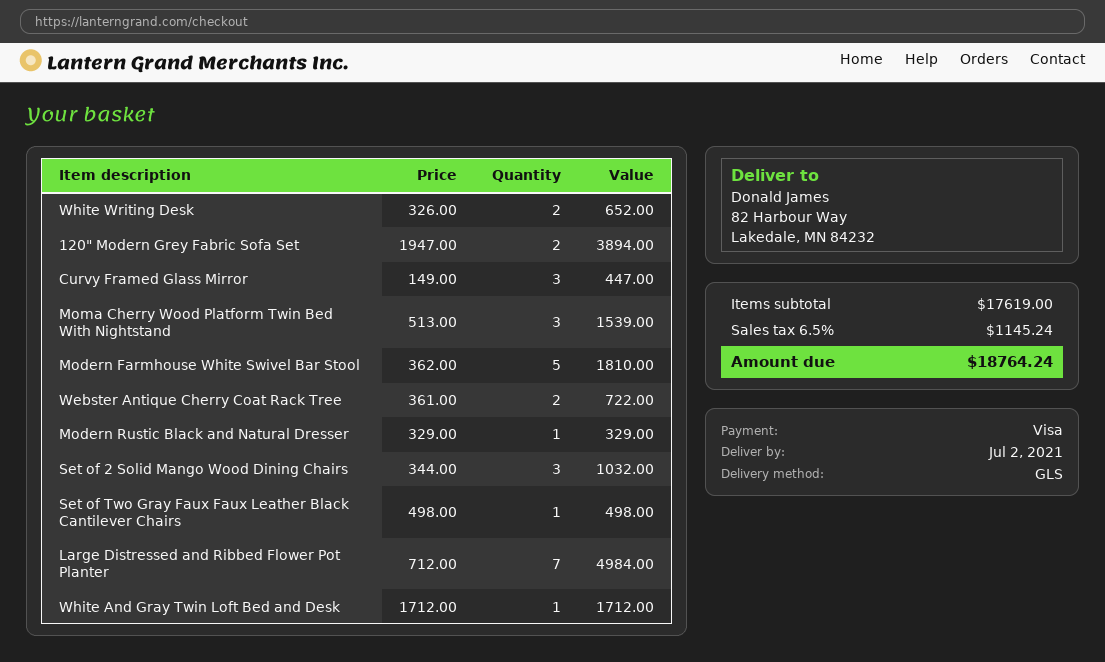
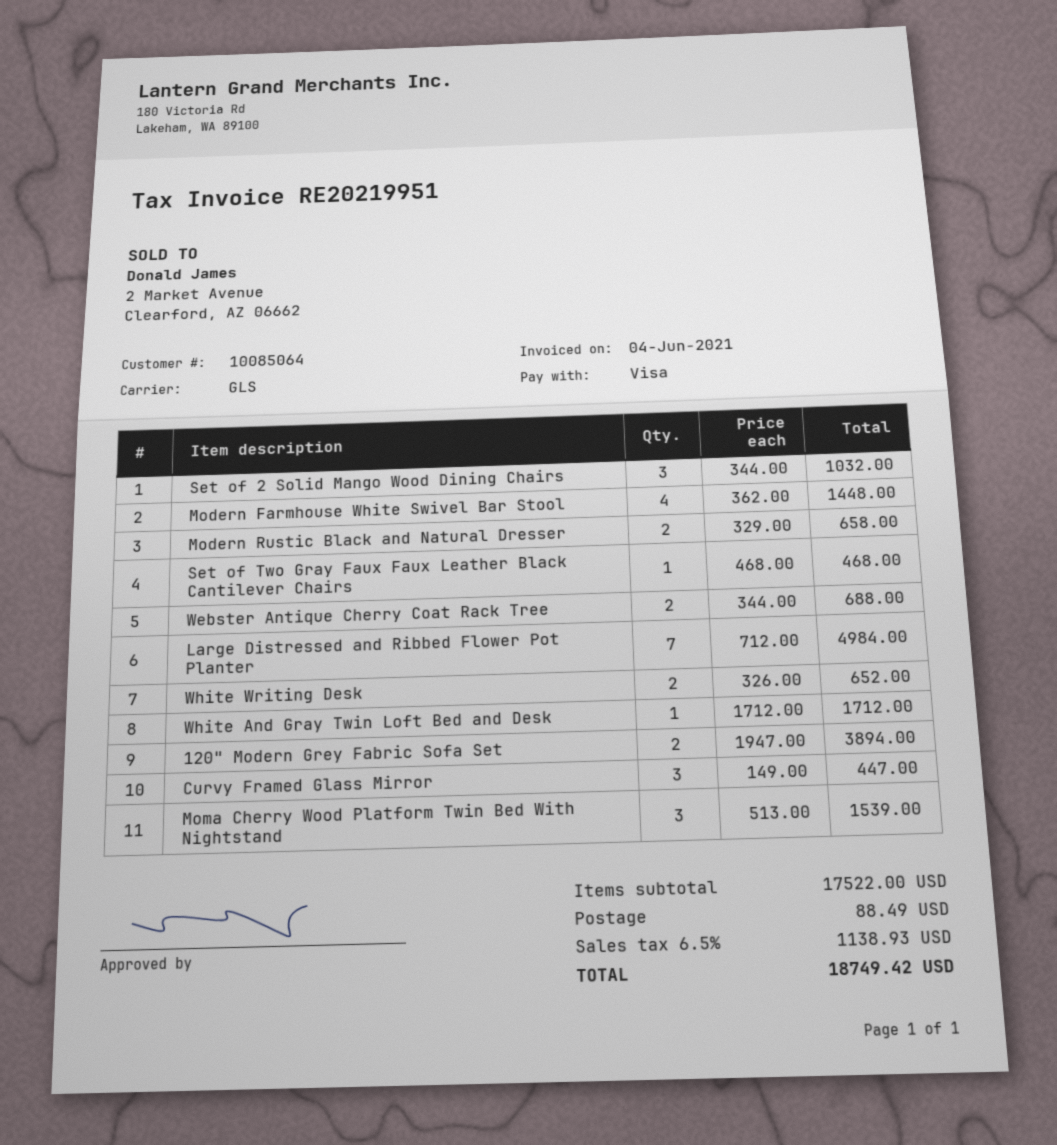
Modern Farmhouse White Swivel Bar Stool: 5 x 362.00 = 1810.00 -> 4 x 362.00 = 1448.00
Webster Antique Cherry Coat Rack Tree: 2 x 361.00 = 722.00 -> 2 x 344.00 = 688.00
Modern Rustic Black and Natural Dresser: 1 x 329.00 = 329.00 -> 2 x 329.00 = 658.00
Set of Two Gray Faux Faux Leather Black Cantilever Chairs: 1 x 498.00 = 498.00 -> 1 x 468.00 = 468.00
subtotal: 17619.00 -> 17522.00
shipping: none -> 88.49
tax: 6.5% = 1145.24 -> 6.5% = 1138.93
total: 18764.24 -> 18749.42

